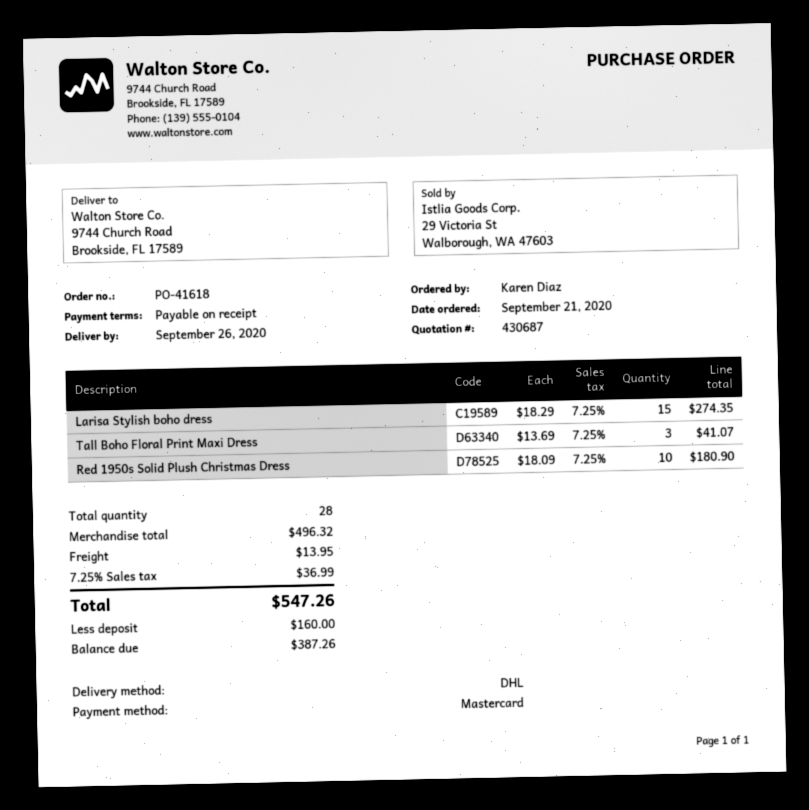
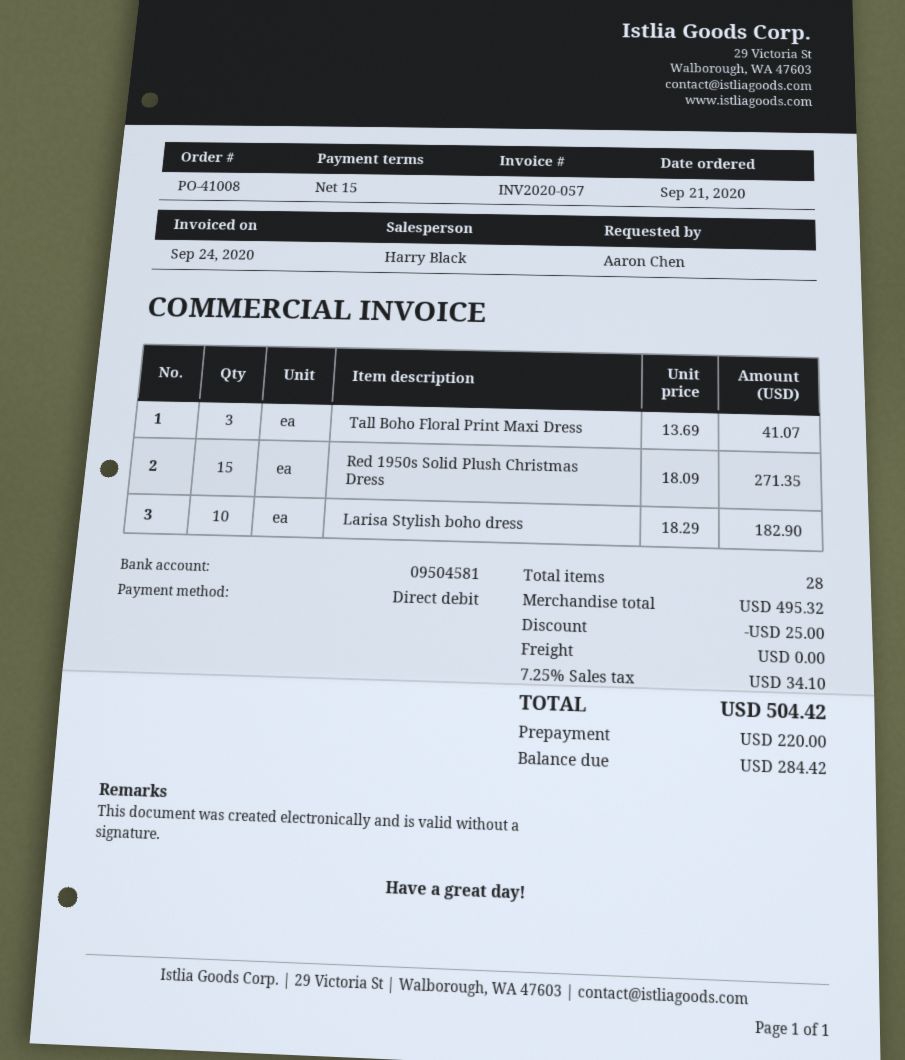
order number: PO-41618 -> PO-41008
payment terms: on receipt -> 15 days
ordered by: Karen Diaz -> Aaron Chen
payment method: Mastercard -> direct debit
Larisa Stylish boho dress: 15 x 18.29 = 274.35 -> 10 x 18.29 = 182.90
Red 1950s Solid Plush Christmas Dress: 10 x 18.09 = 180.90 -> 15 x 18.09 = 271.35
subtotal: 496.32 -> 495.32
discount: none -> 25.00
shipping: 13.95 -> 0.00
tax: 7.25% = 36.99 -> 7.25% = 34.10
total: 547.26 -> 504.42
deposit: 160.00 -> 220.00
balance: 387.26 -> 284.42

